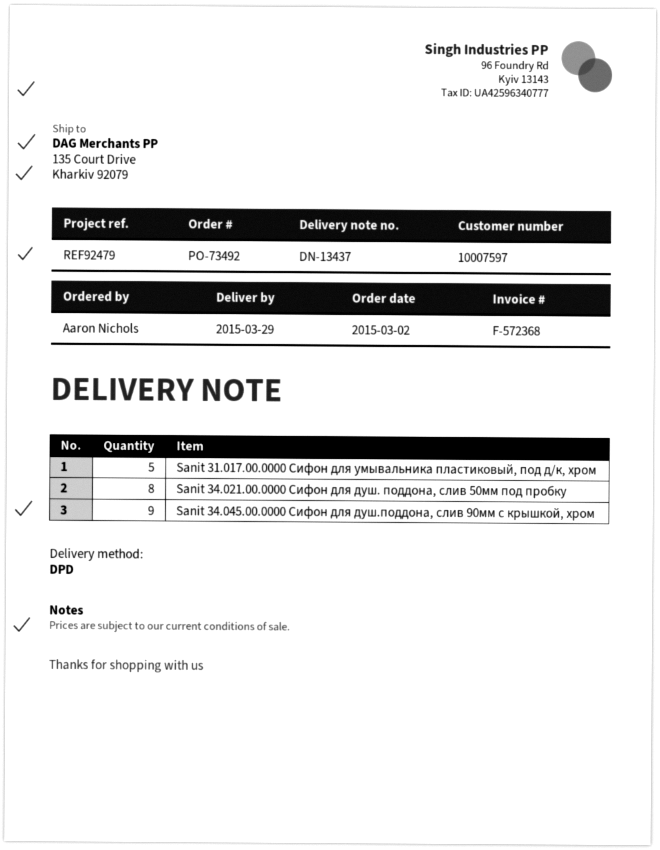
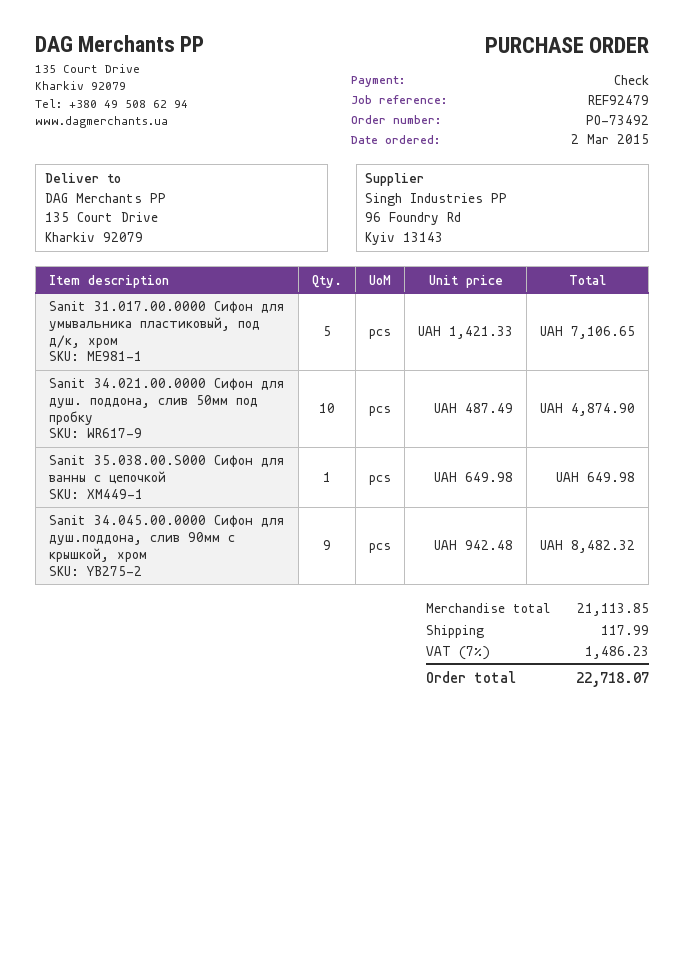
Sanit 34.021.00.0000 Сифон для душ. поддона, слив 50мм под пробку: 8 -> 10
Sanit 35.038.00.S000 Сифон для ванны с цепочкой: none -> 1

